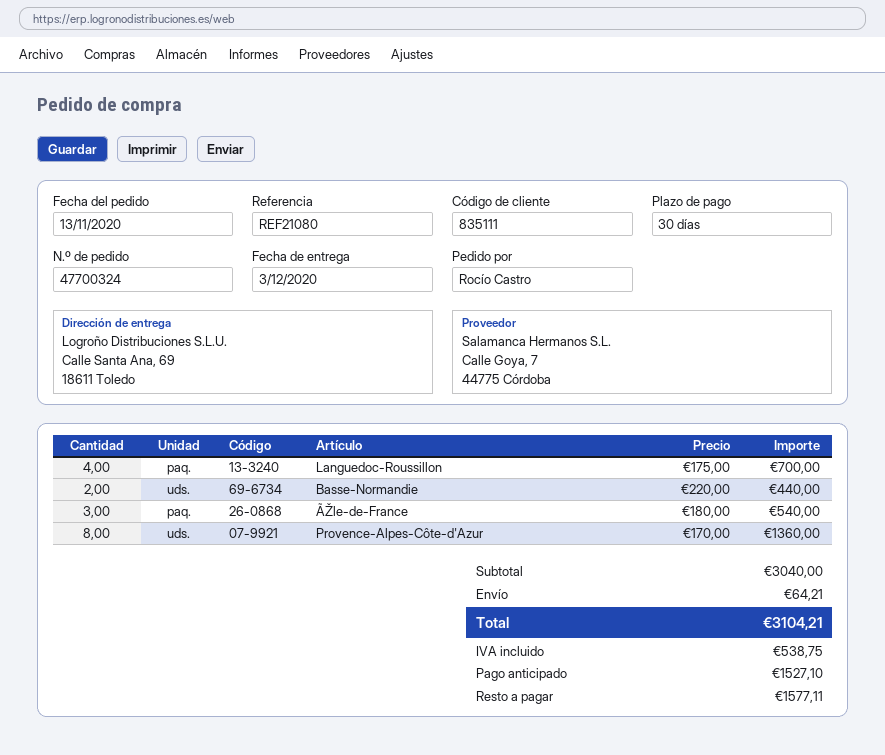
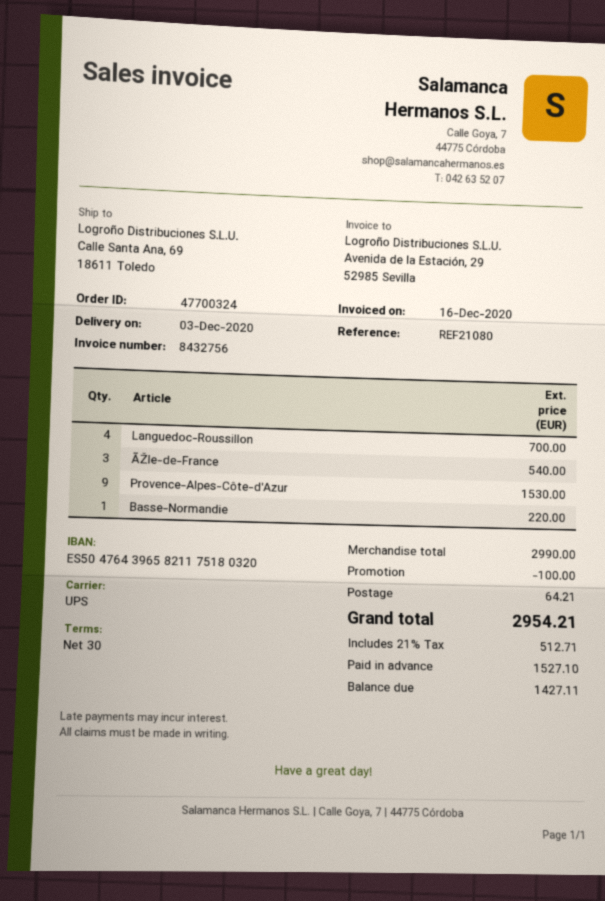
Basse-Normandie: 2 for 440.00 -> 1 for 220.00
Provence-Alpes-Côte-d'Azur: 8 for 1360.00 -> 9 for 1530.00
subtotal: 3040.00 -> 2990.00
discount: none -> 100.00
tax: 538.75 -> 512.71
total: 3104.21 -> 2954.21
balance: 1577.11 -> 1427.11

